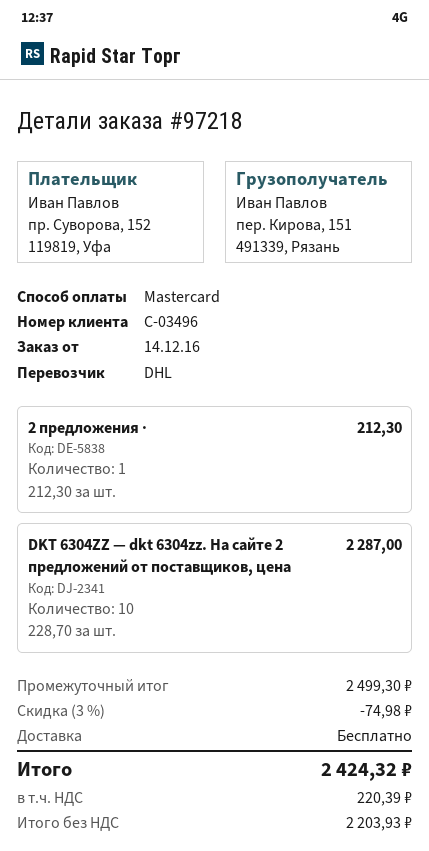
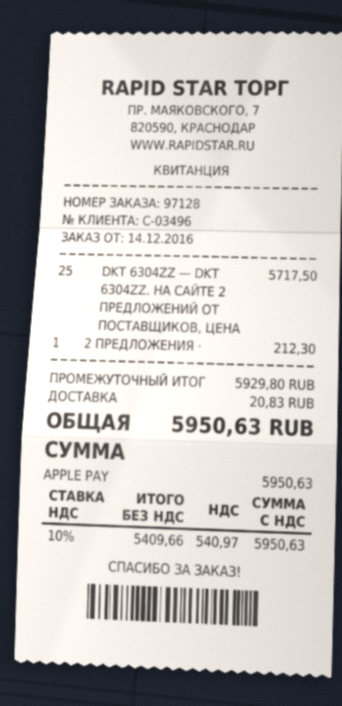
order number: 97218 -> 97128
payment method: Mastercard -> Apple Pay
DKT 6304ZZ — dkt 6304zz. На сайте 2 предложений от поставщиков, цена: 10 for 2287.00 -> 25 for 5717.50
subtotal: 2499.30 -> 5929.80
discount: 3% = 74.98 -> none
shipping: 0.00 -> 20.83
net: 2203.93 -> 5409.66
tax: 220.39 -> 540.97
total: 2424.32 -> 5950.63

